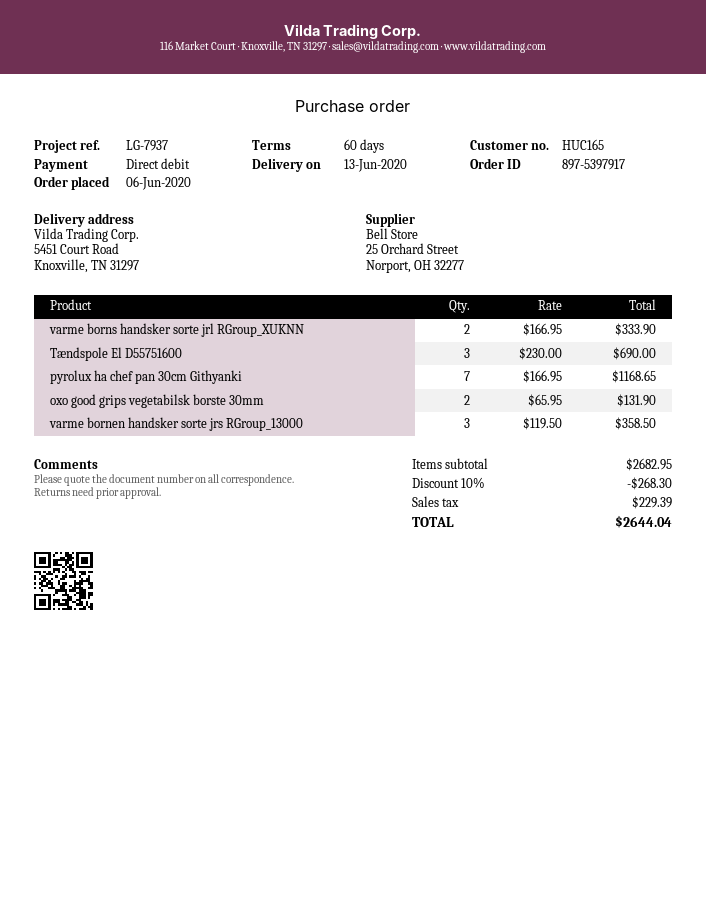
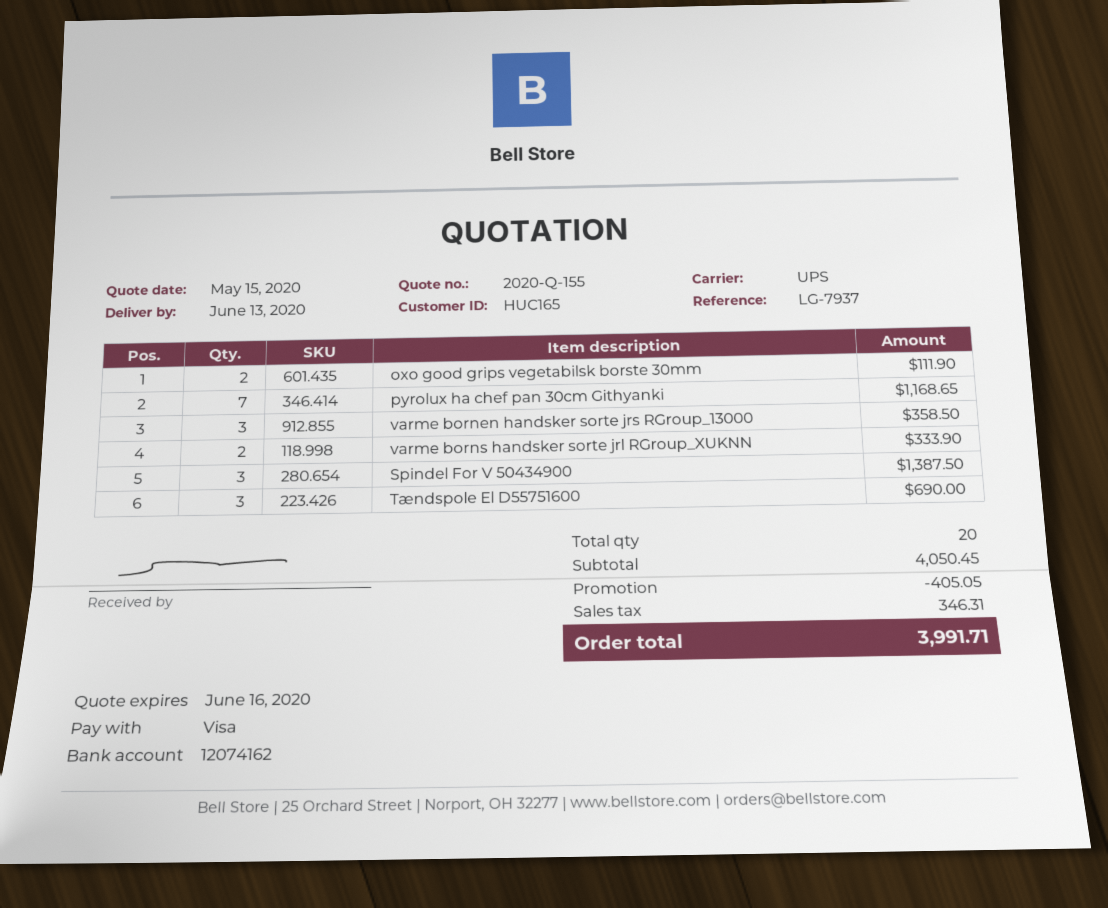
payment method: direct debit -> Visa
oxo good grips vegetabilsk borste 30mm: 2 for 131.90 -> 2 for 111.90
Spindel For V 50434900: none -> 3 for 1387.50
subtotal: 2682.95 -> 4050.45
discount: 268.30 -> 405.05
tax: 229.39 -> 346.31
total: 2644.04 -> 3991.71

